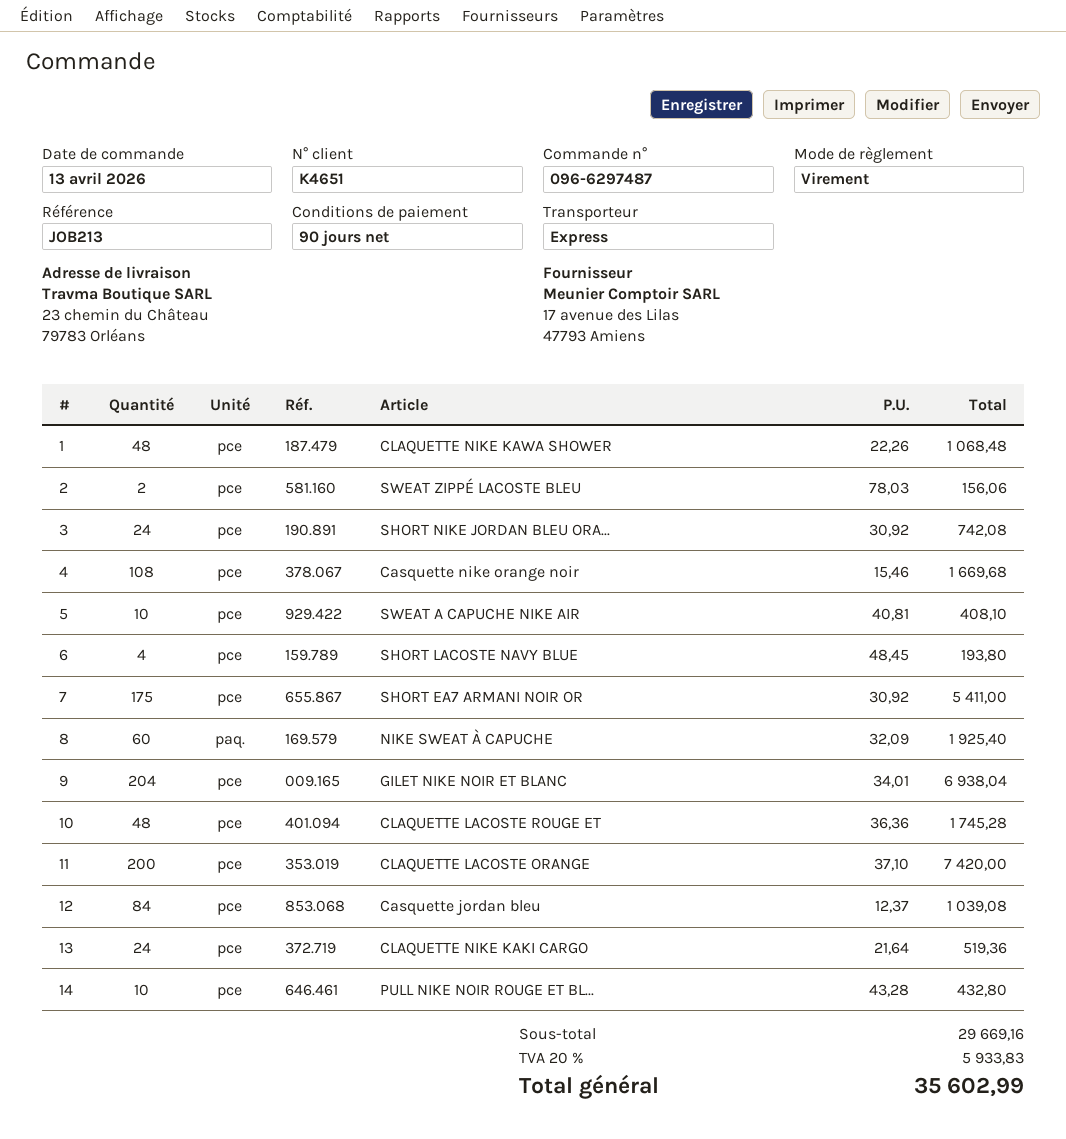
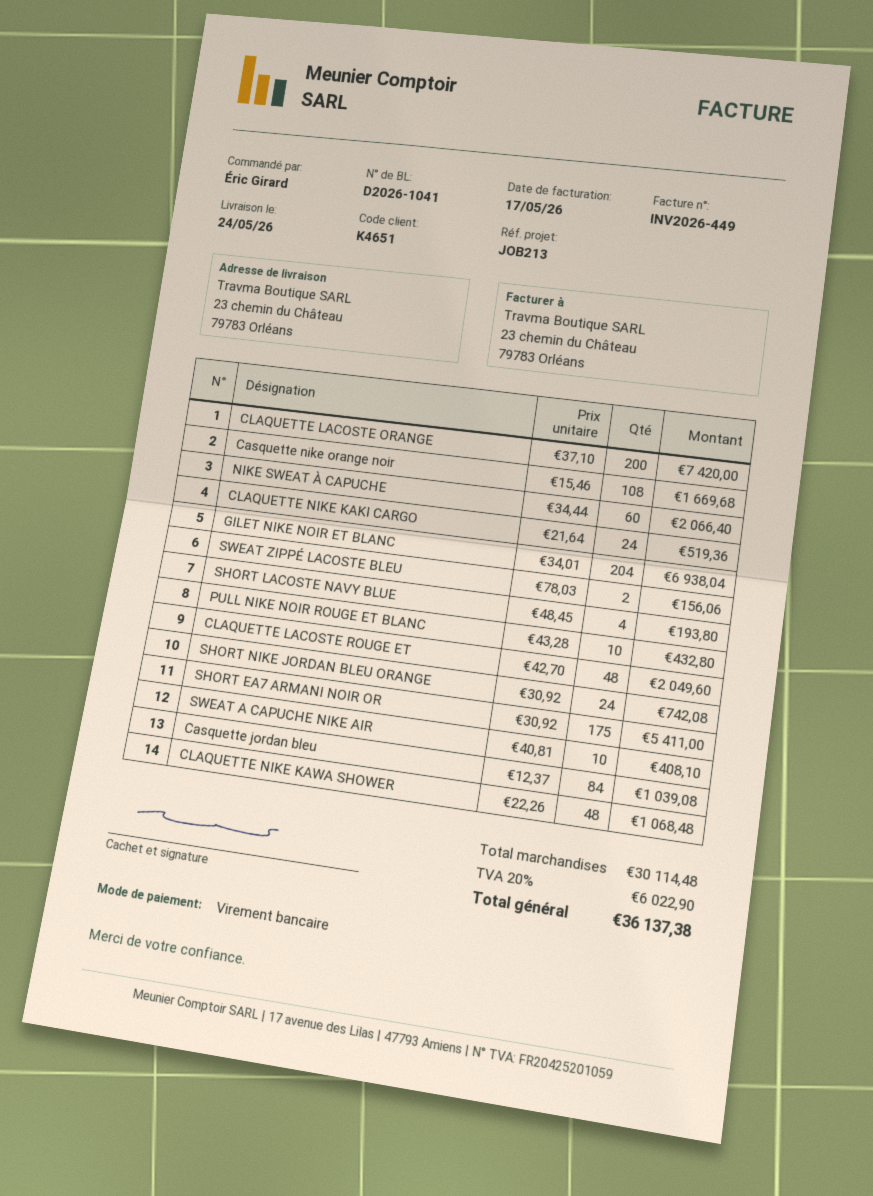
NIKE SWEAT À CAPUCHE: 60 x 32.09 = 1925.40 -> 60 x 34.44 = 2066.40
CLAQUETTE LACOSTE ROUGE ET: 48 x 36.36 = 1745.28 -> 48 x 42.70 = 2049.60
subtotal: 29669.16 -> 30114.48
tax: 20% = 5933.83 -> 20% = 6022.90
total: 35602.99 -> 36137.38

